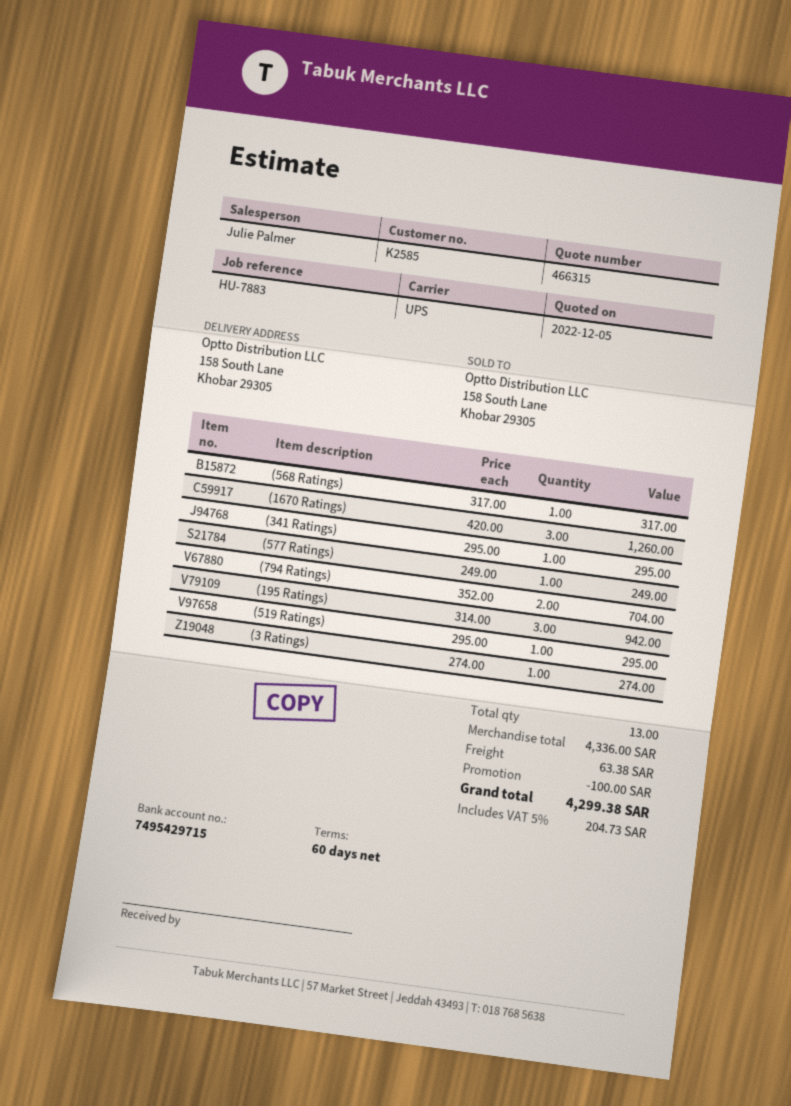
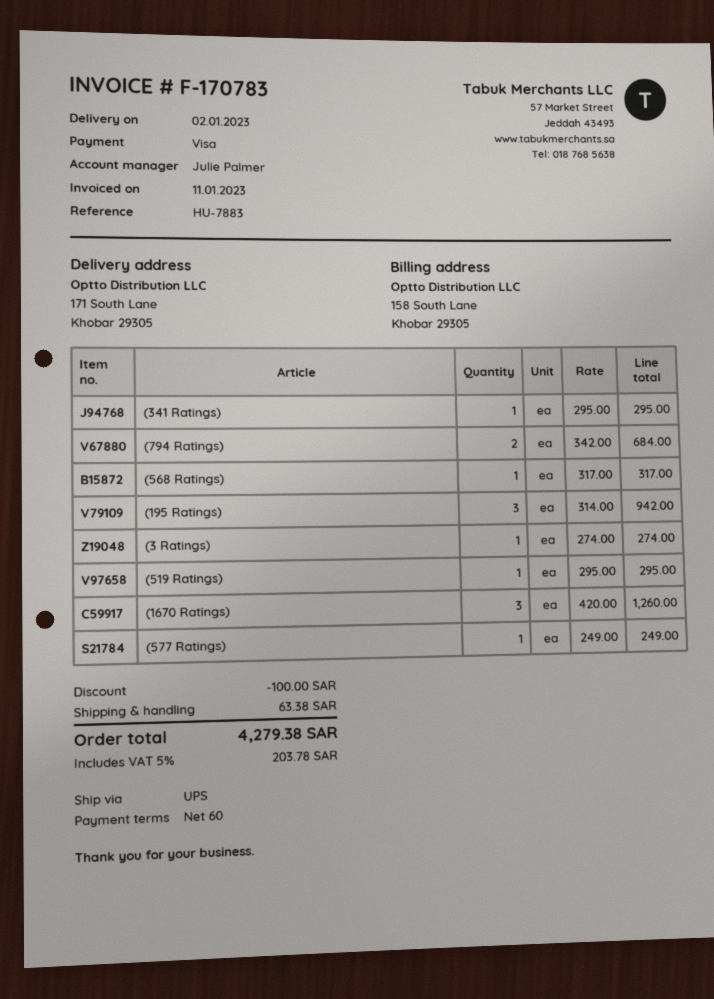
ship to: 158 South Lane, Khobar 29305 -> 171 South Lane, Khobar 29305
(794 Ratings): 2 x 352.00 = 704.00 -> 2 x 342.00 = 684.00
tax: 5% = 204.73 -> 5% = 203.78
total: 4299.38 -> 4279.38

